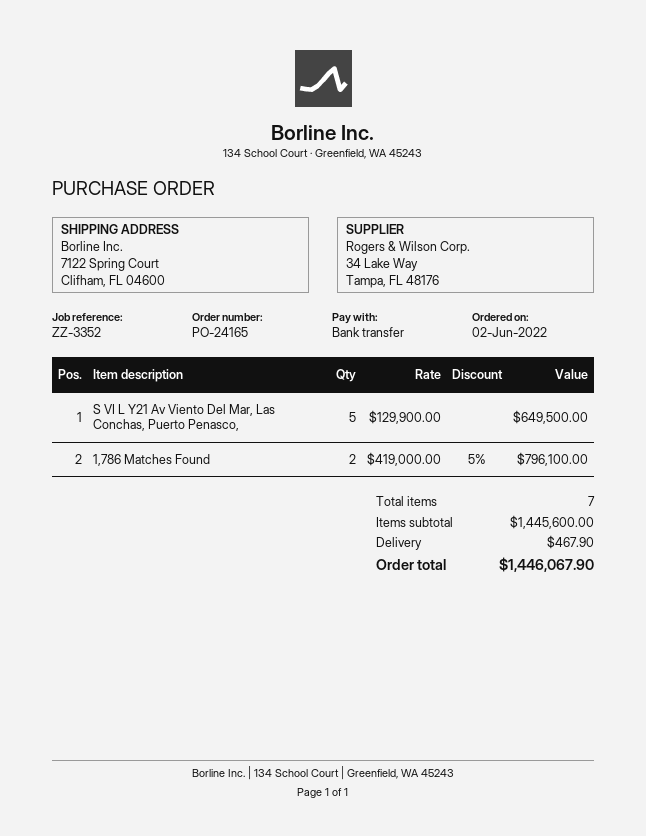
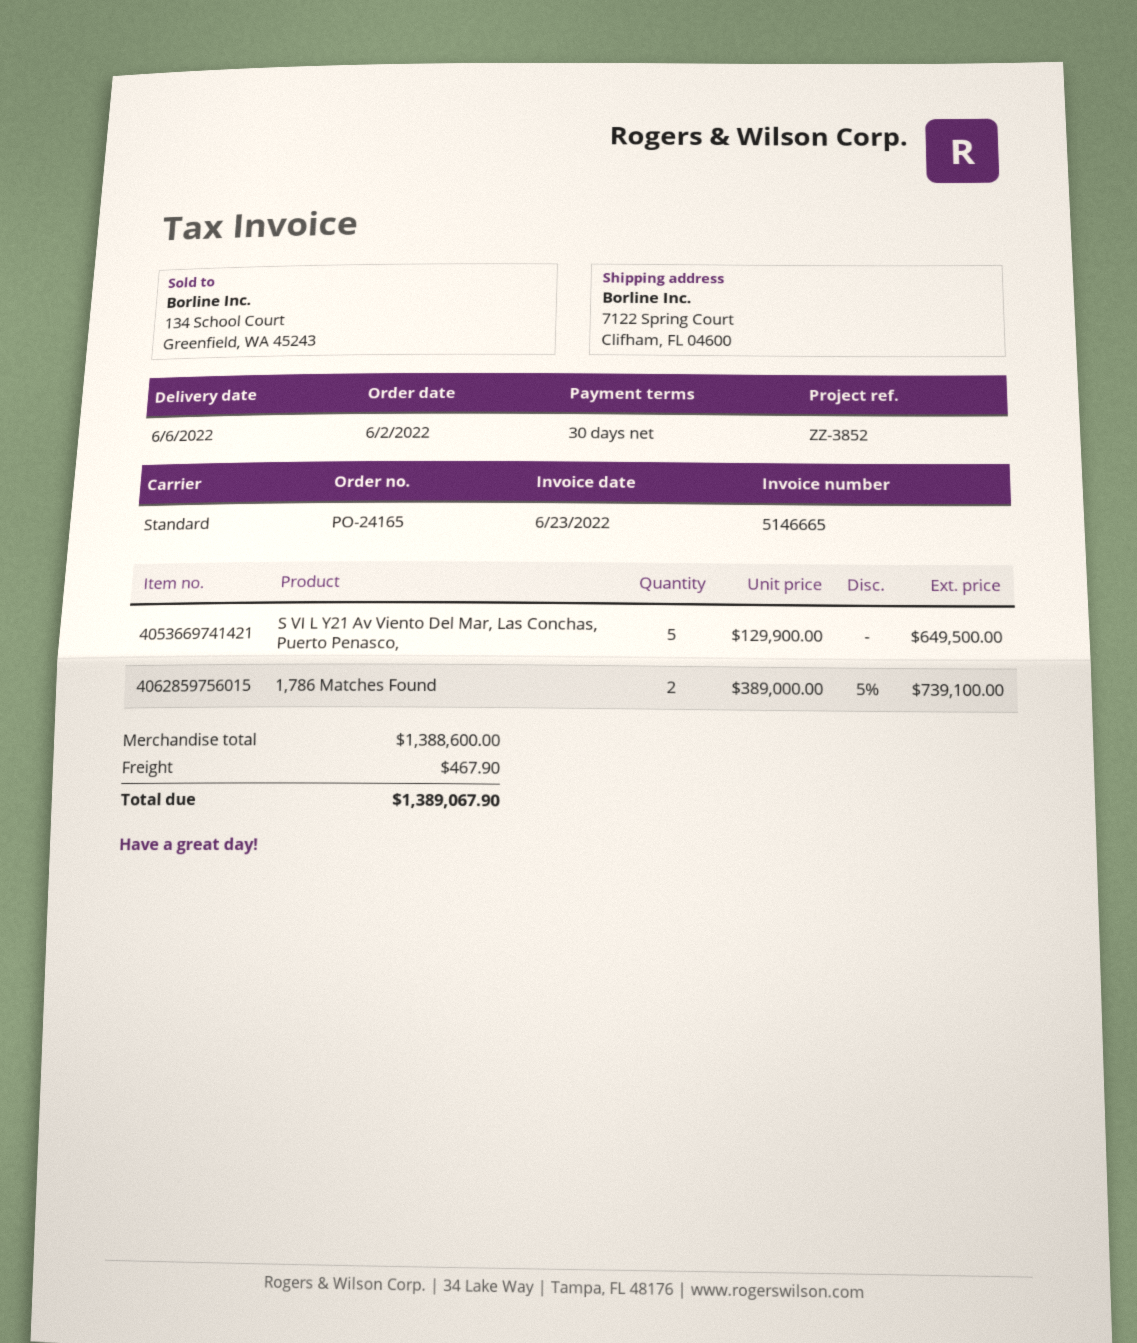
reference: ZZ-3352 -> ZZ-3852
1,786 Matches Found: 2 x 419000.00 - 5% = 796100.00 -> 2 x 389000.00 - 5% = 739100.00
subtotal: 1445600.00 -> 1388600.00
total: 1446067.90 -> 1389067.90

